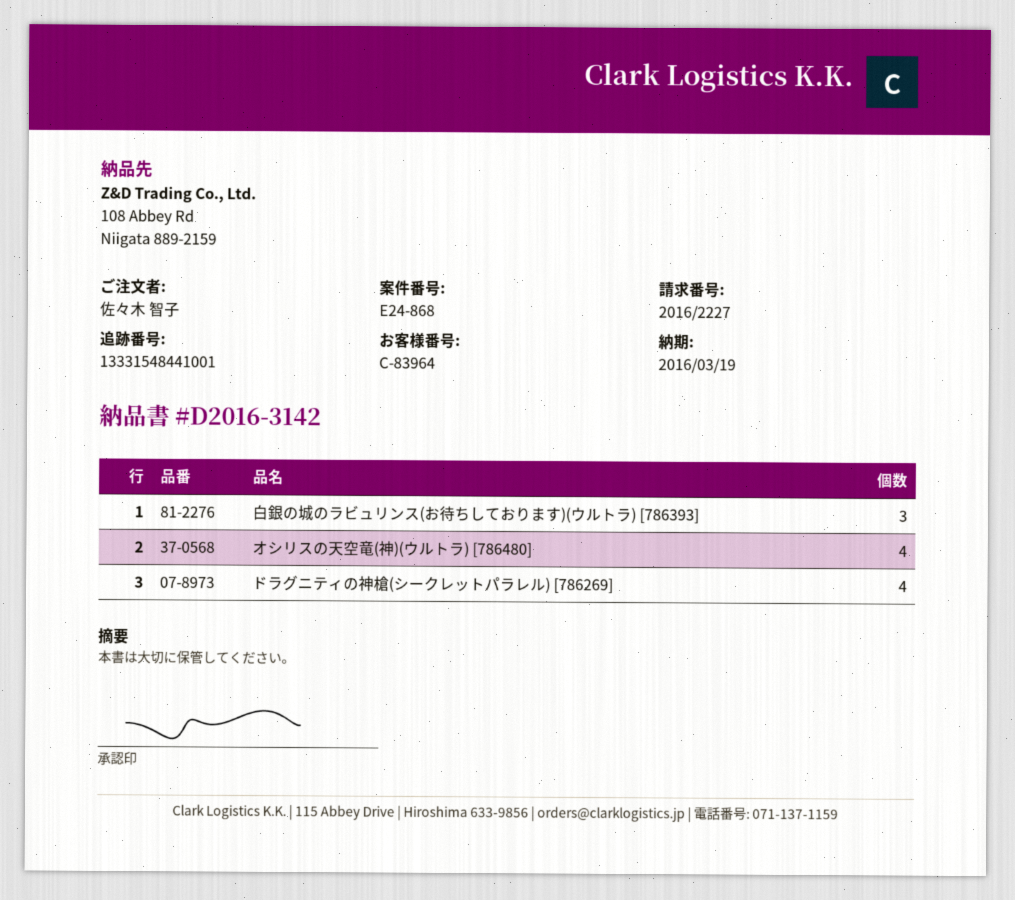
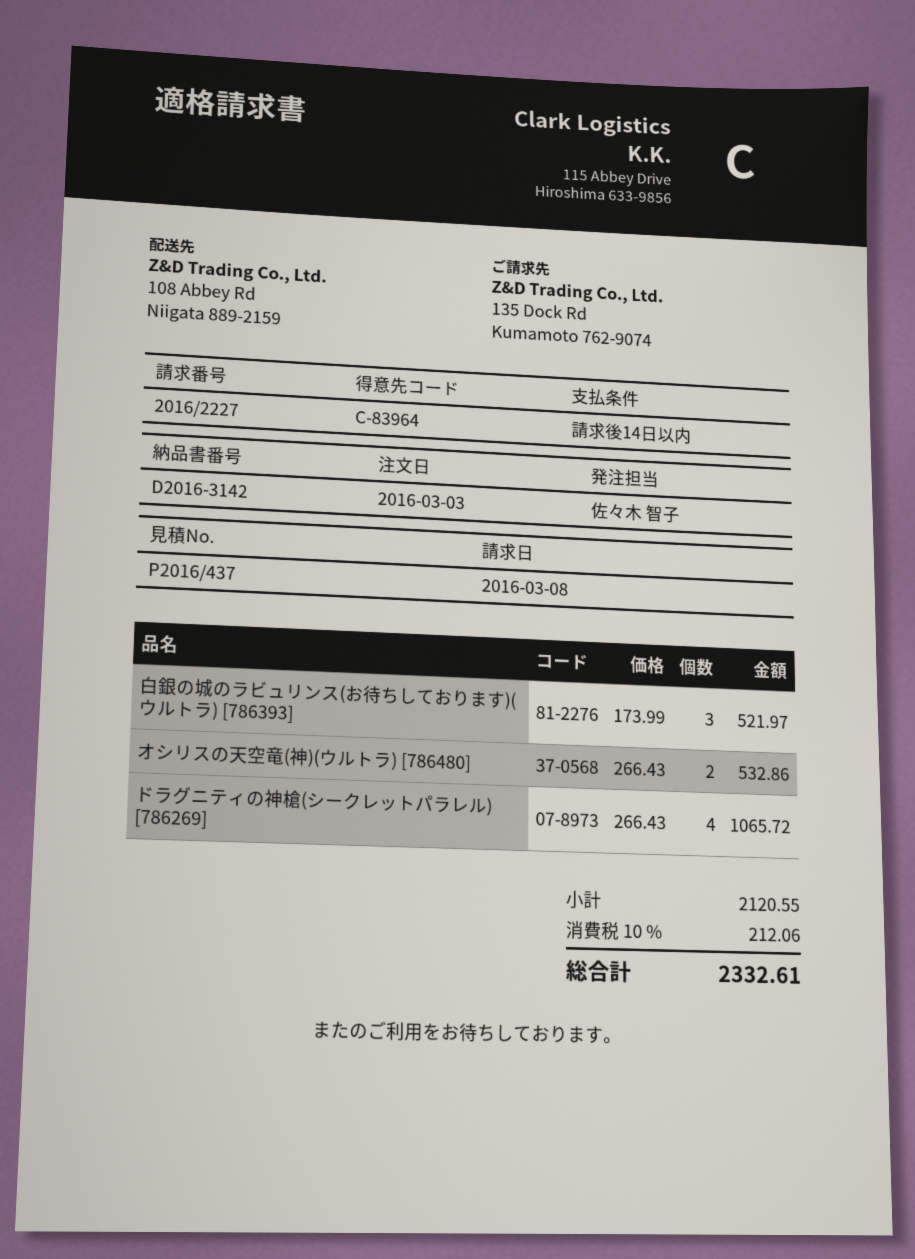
オシリスの天空竜(神)(ウルトラ) [786480]: 4 -> 2

